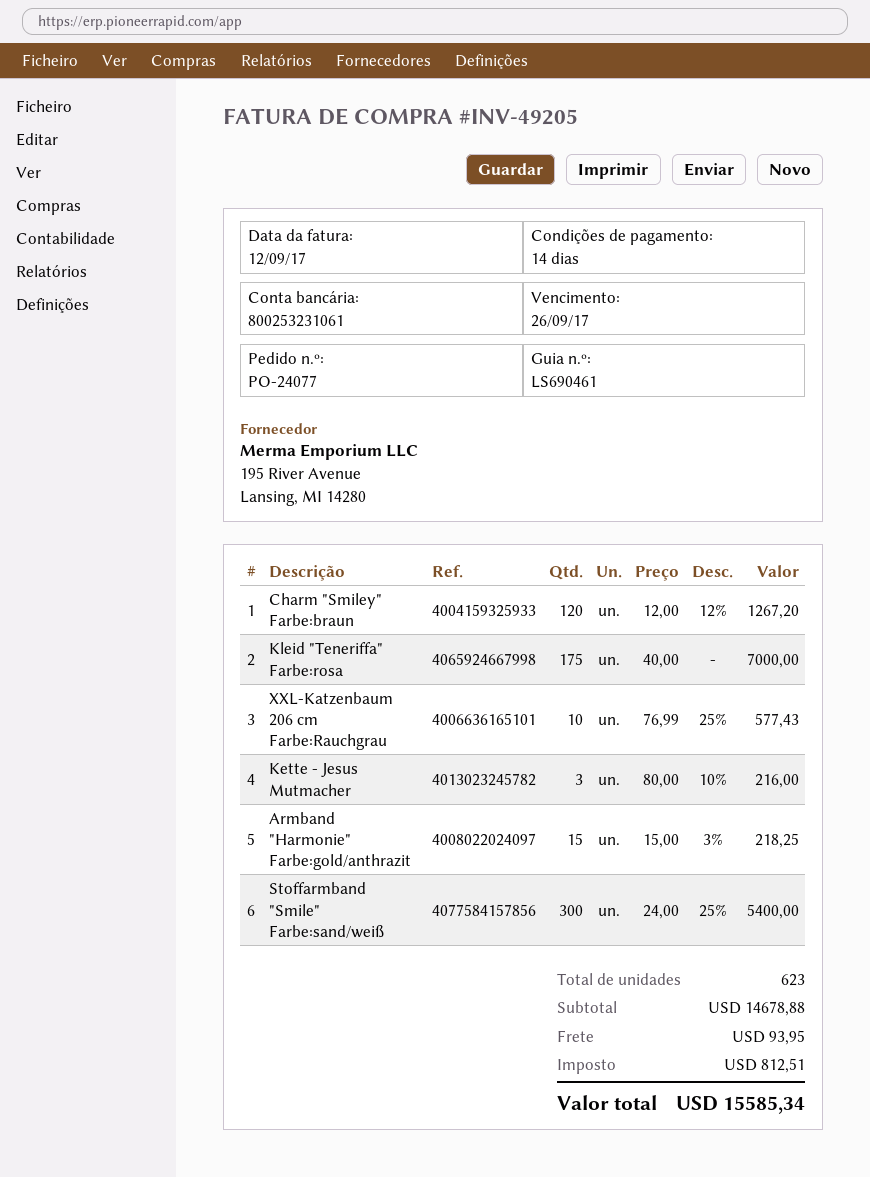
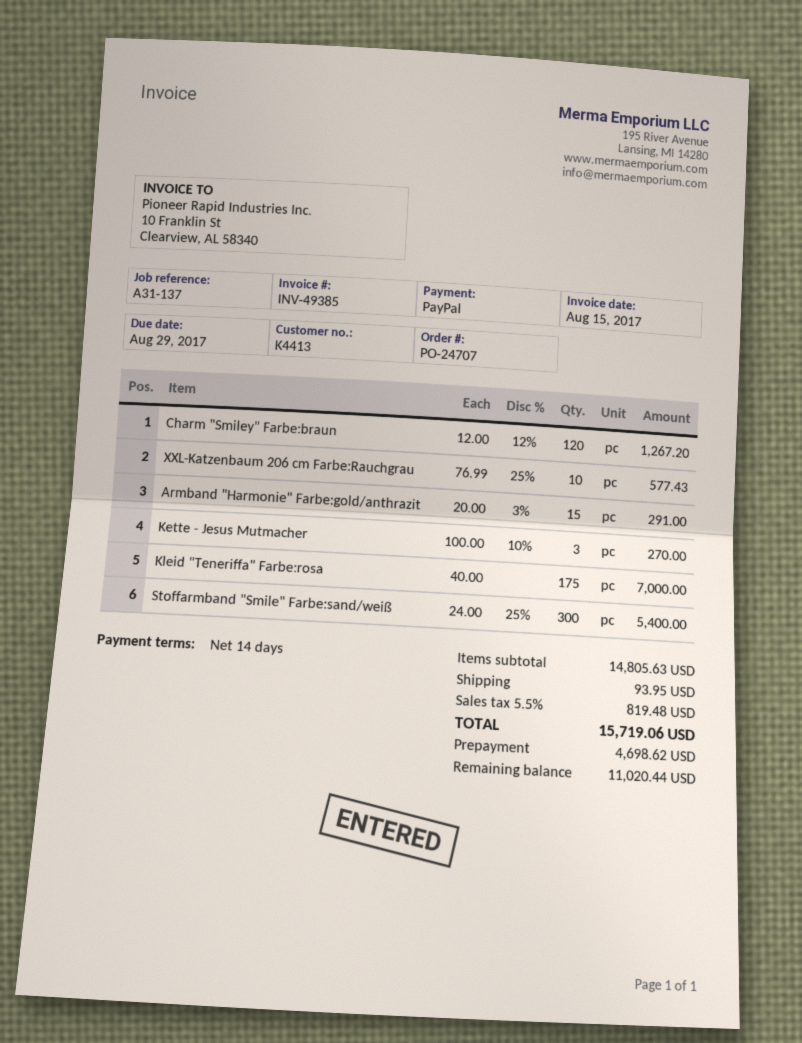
order number: PO-24077 -> PO-24707
invoice number: INV-49205 -> INV-49385
invoice date: 2017-09-12 -> 2017-08-15
due date: 2017-09-26 -> 2017-08-29
Kette - Jesus Mutmacher: 3 x 80.00 - 10% = 216.00 -> 3 x 100.00 - 10% = 270.00
Armband "Harmonie" Farbe:gold/anthrazit: 15 x 15.00 - 3% = 218.25 -> 15 x 20.00 - 3% = 291.00
subtotal: 14678.88 -> 14805.63
tax: 812.51 -> 819.48
total: 15585.34 -> 15719.06

